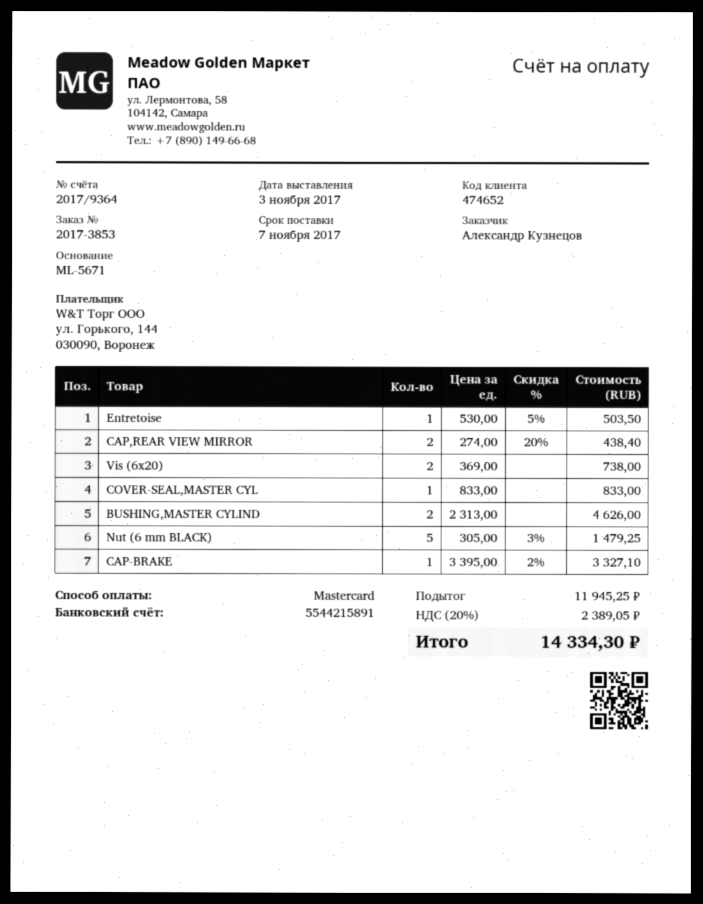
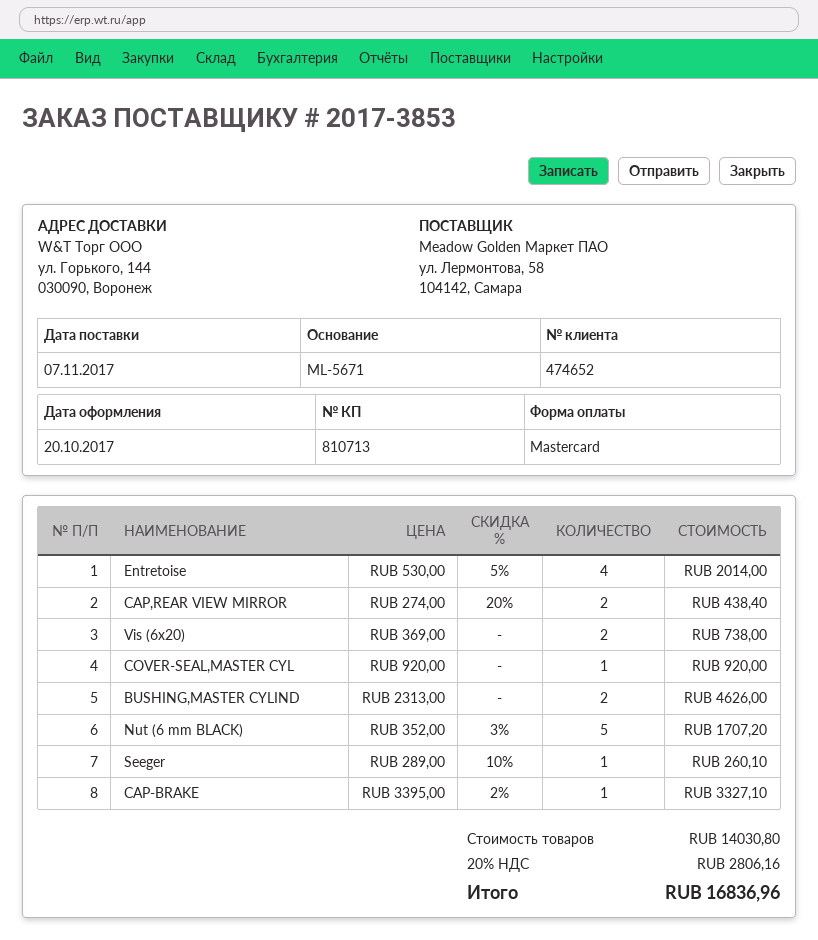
Entretoise: 1 x 530.00 - 5% = 503.50 -> 4 x 530.00 - 5% = 2014.00
COVER-SEAL,MASTER CYL: 1 x 833.00 = 833.00 -> 1 x 920.00 = 920.00
Nut (6 mm BLACK): 5 x 305.00 - 3% = 1479.25 -> 5 x 352.00 - 3% = 1707.20
Seeger: none -> 1 x 289.00 - 10% = 260.10
subtotal: 11945.25 -> 14030.80
tax: 20% = 2389.05 -> 20% = 2806.16
total: 14334.30 -> 16836.96

